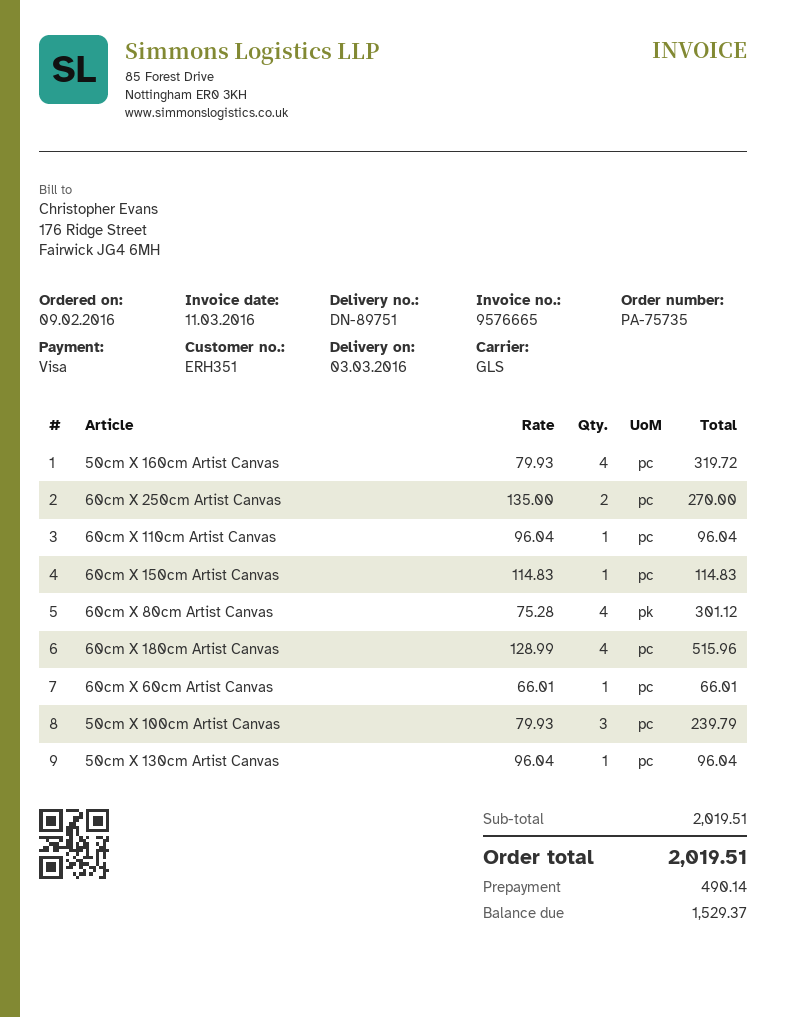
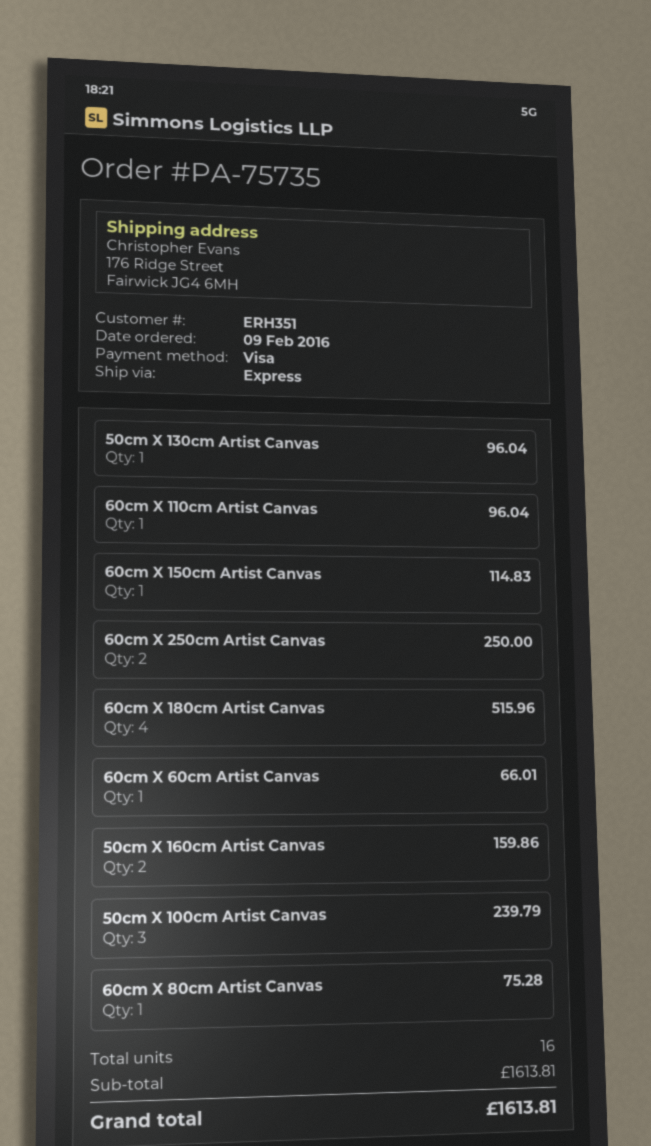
shipping method: GLS -> express
50cm X 160cm Artist Canvas: 4 for 319.72 -> 2 for 159.86
60cm X 250cm Artist Canvas: 2 for 270.00 -> 2 for 250.00
60cm X 80cm Artist Canvas: 4 for 301.12 -> 1 for 75.28
subtotal: 2019.51 -> 1613.81
total: 2019.51 -> 1613.81

